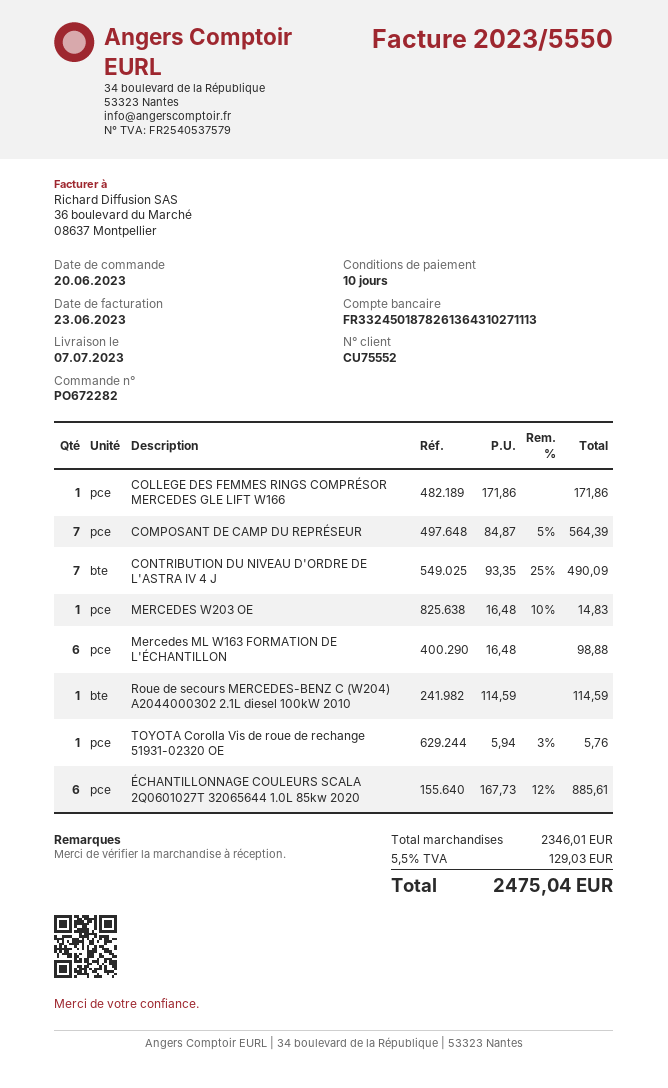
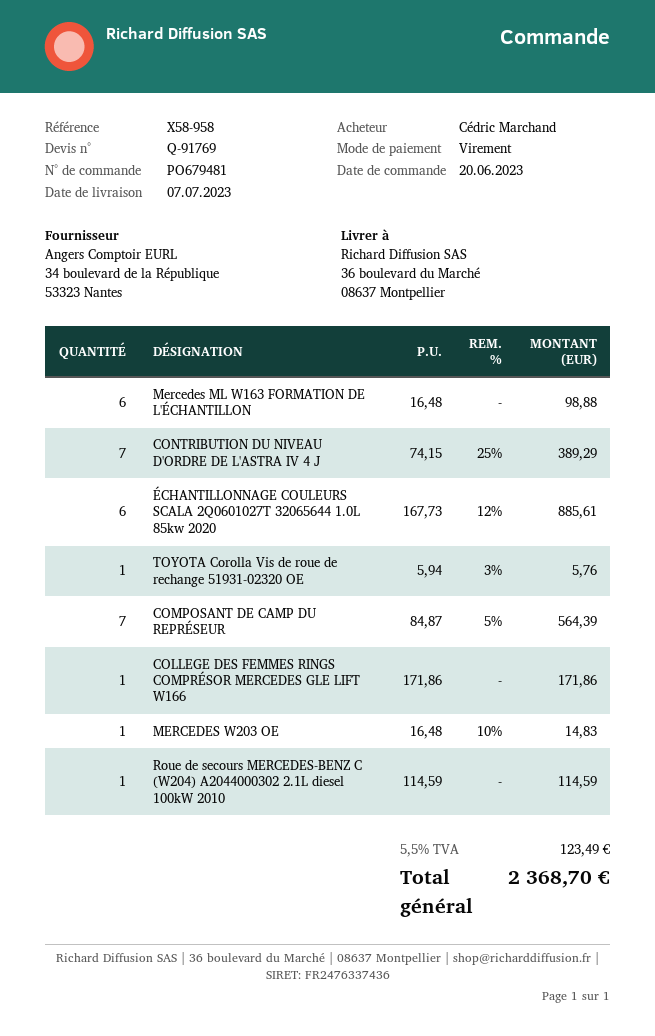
order number: PO672282 -> PO679481
CONTRIBUTION DU NIVEAU D'ORDRE DE L'ASTRA IV 4 J: 7 x 93.35 - 25% = 490.09 -> 7 x 74.15 - 25% = 389.29
tax: 5.5% = 129.03 -> 5.5% = 123.49
total: 2475.04 -> 2368.70

